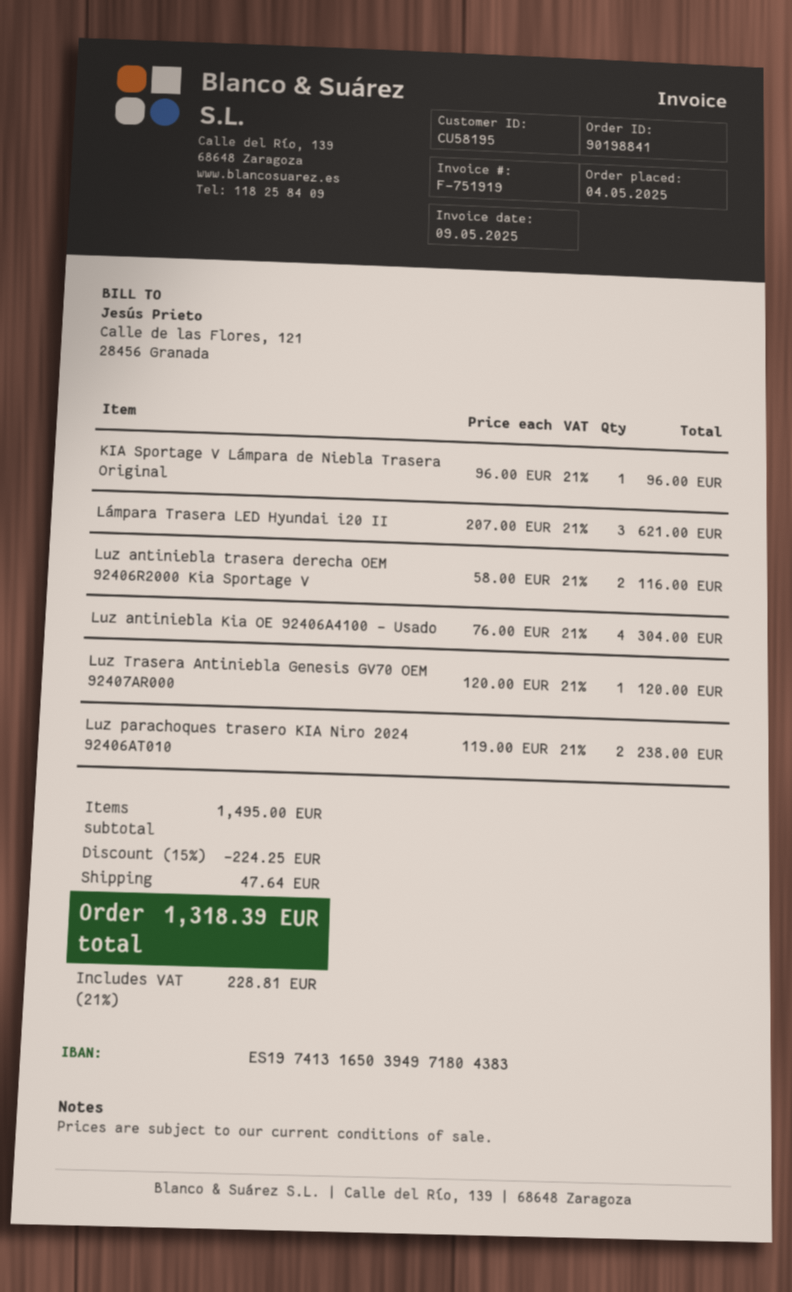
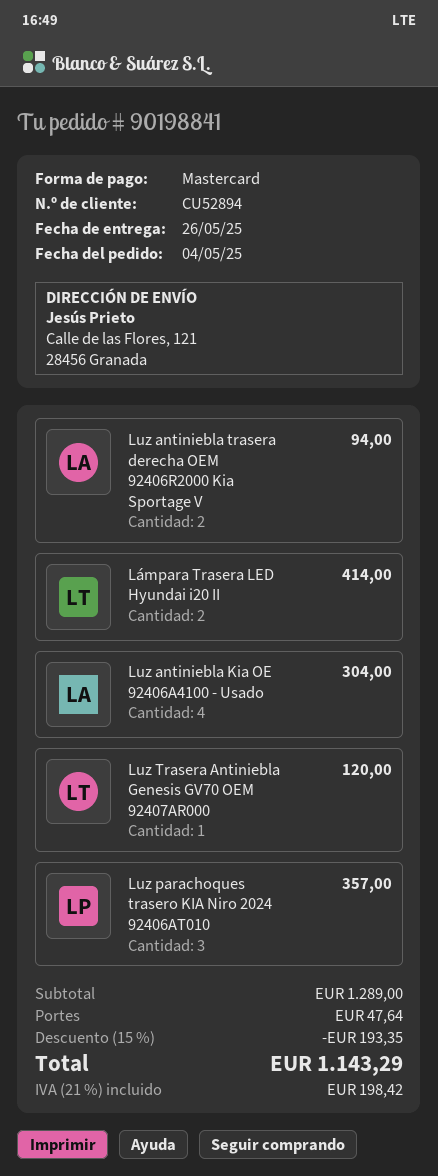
customer number: CU58195 -> CU52894
KIA Sportage V Lámpara de Niebla Trasera Original: 1 for 96.00 -> none
Lámpara Trasera LED Hyundai i20 II: 3 for 621.00 -> 2 for 414.00
Luz antiniebla trasera derecha OEM 92406R2000 Kia Sportage V: 2 for 116.00 -> 2 for 94.00
Luz parachoques trasero KIA Niro 2024 92406AT010: 2 for 238.00 -> 3 for 357.00
subtotal: 1495.00 -> 1289.00
discount: 15% = 224.25 -> 15% = 193.35
tax: 21% = 228.81 -> 21% = 198.42
total: 1318.39 -> 1143.29

